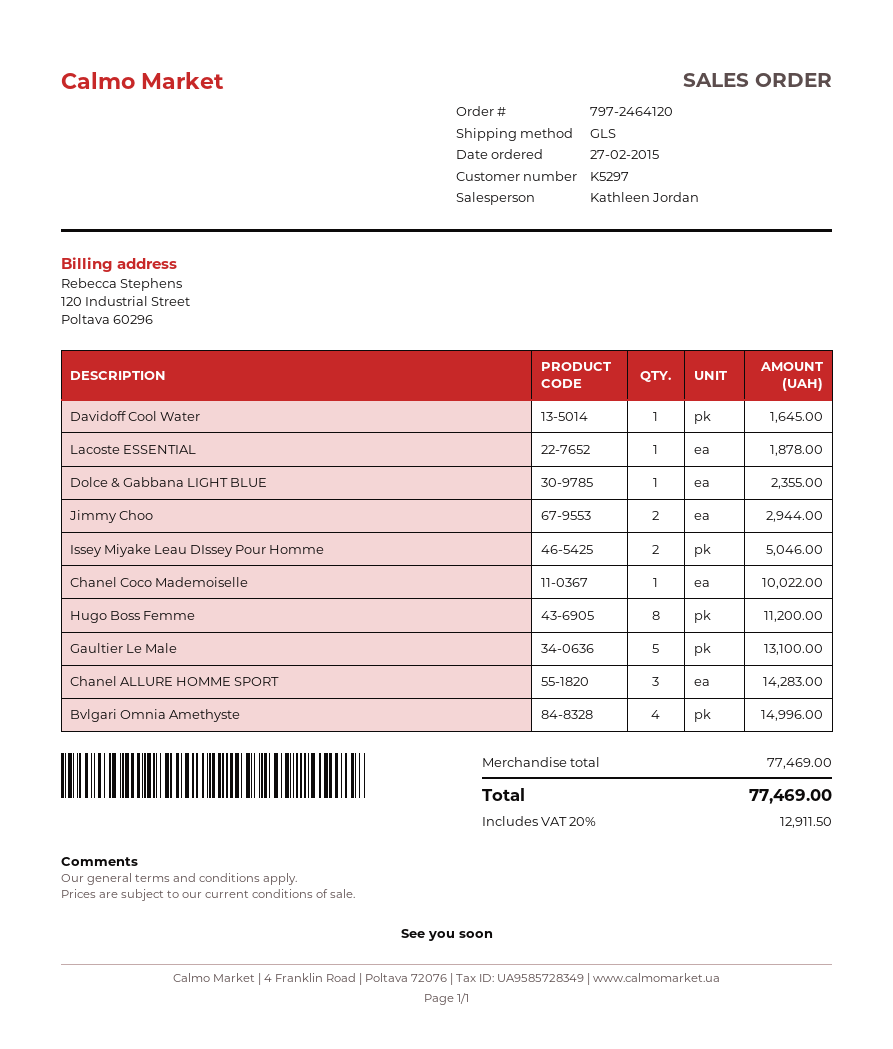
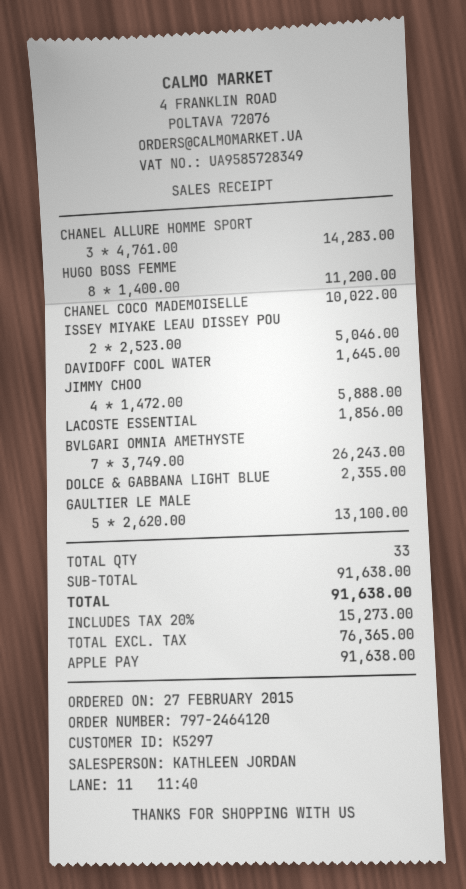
Lacoste ESSENTIAL: 1 for 1878.00 -> 1 for 1856.00
Jimmy Choo: 2 for 2944.00 -> 4 for 5888.00
Bvlgari Omnia Amethyste: 4 for 14996.00 -> 7 for 26243.00
subtotal: 77469.00 -> 91638.00
tax: 20% = 12911.50 -> 20% = 15273.00
total: 77469.00 -> 91638.00

